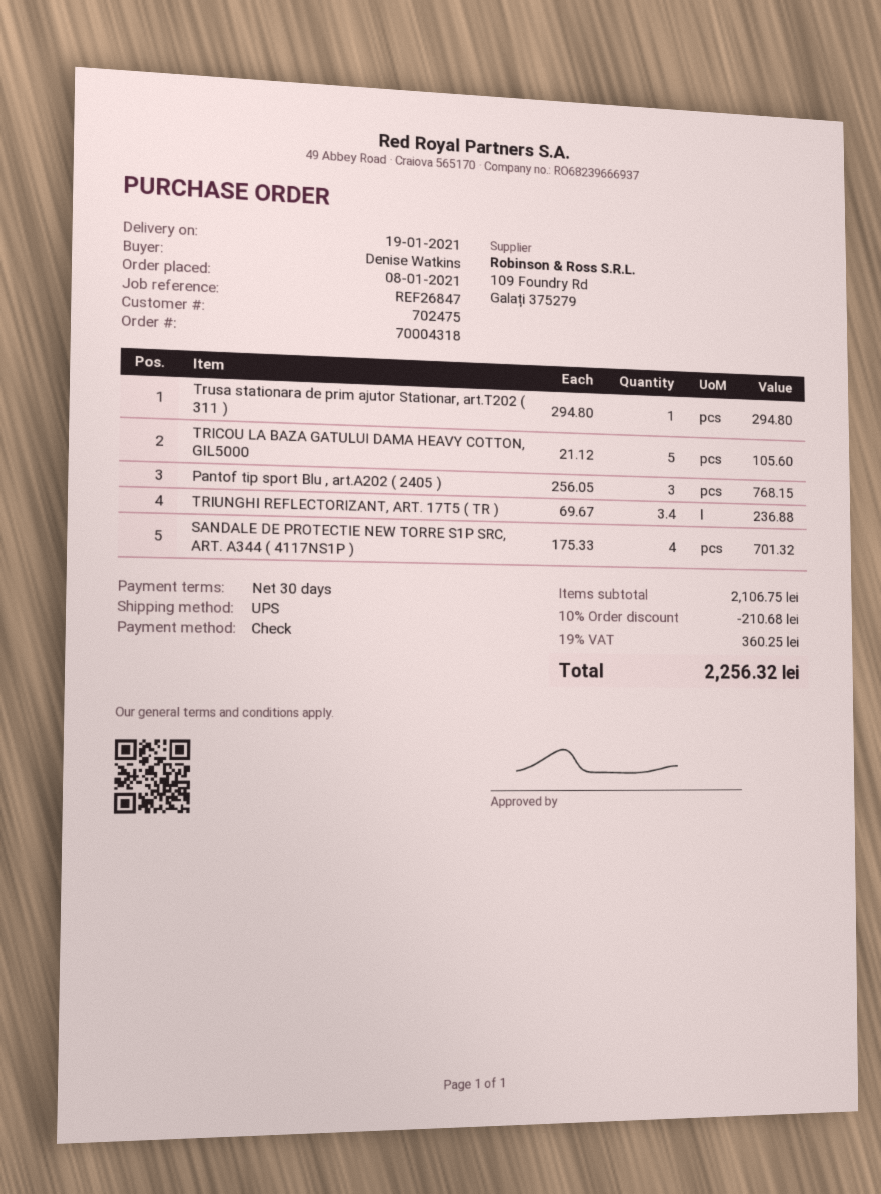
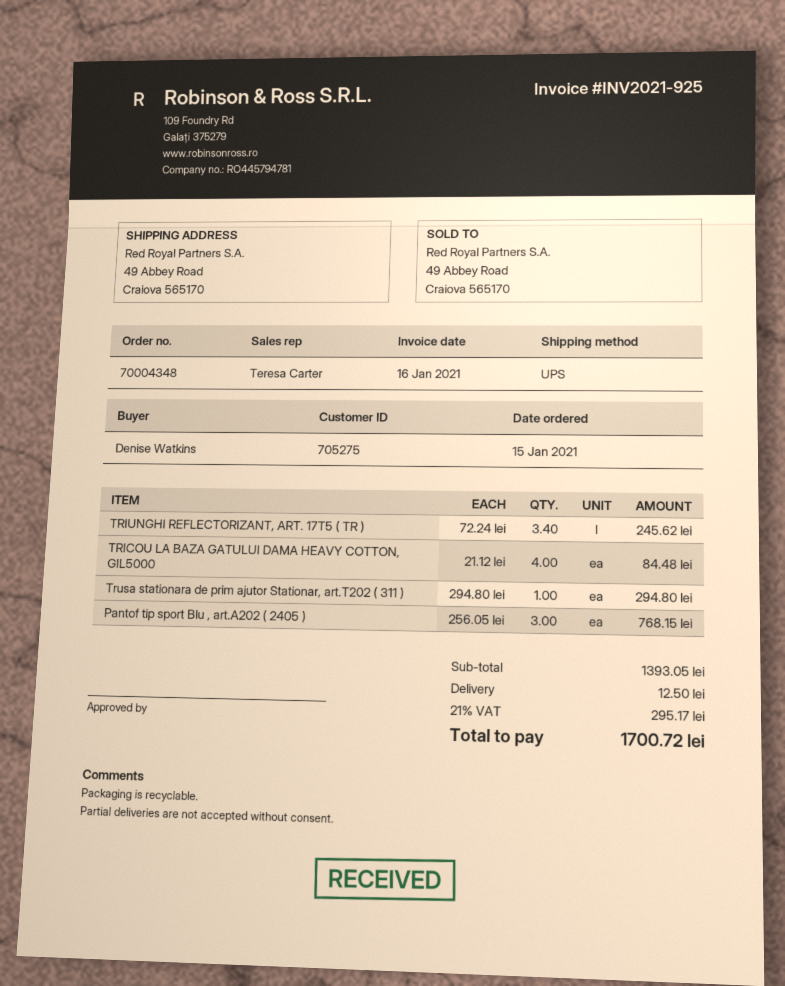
order number: 70004318 -> 70004348
order date: 2021-01-08 -> 2021-01-15
customer number: 702475 -> 705275
TRICOU LA BAZA GATULUI DAMA HEAVY COTTON, GIL5000: 5 x 21.12 = 105.60 -> 4 x 21.12 = 84.48
TRIUNGHI REFLECTORIZANT, ART. 17T5 ( TR ): 3.4 x 69.67 = 236.88 -> 3.4 x 72.24 = 245.62
SANDALE DE PROTECTIE NEW TORRE S1P SRC, ART. A344 ( 4117NS1P ): 4 x 175.33 = 701.32 -> none
subtotal: 2106.75 -> 1393.05
discount: 10% = 210.68 -> none
shipping: none -> 12.50
tax: 19% = 360.25 -> 21% = 295.17
total: 2256.32 -> 1700.72

